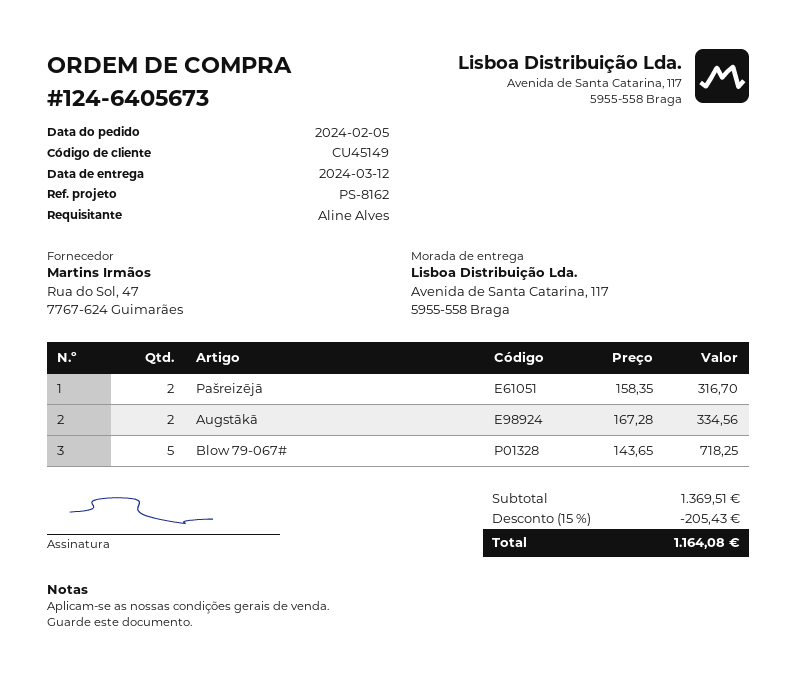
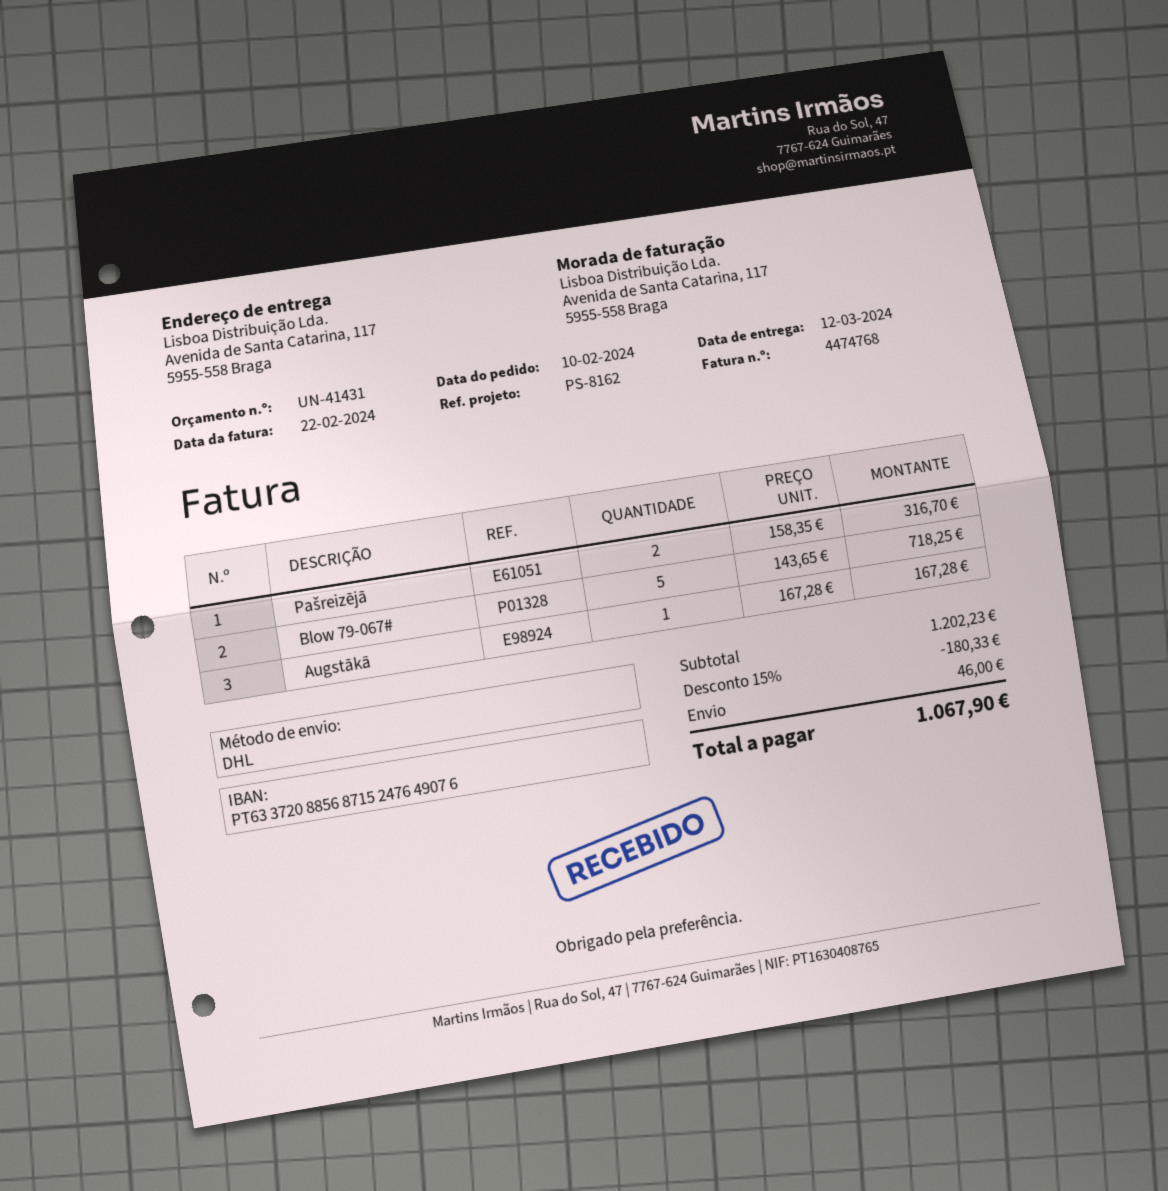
order date: 2024-02-05 -> 2024-02-10
Augstākā: 2 x 167.28 = 334.56 -> 1 x 167.28 = 167.28
subtotal: 1369.51 -> 1202.23
discount: 15% = 205.43 -> 15% = 180.33
shipping: none -> 46.00
total: 1164.08 -> 1067.90

